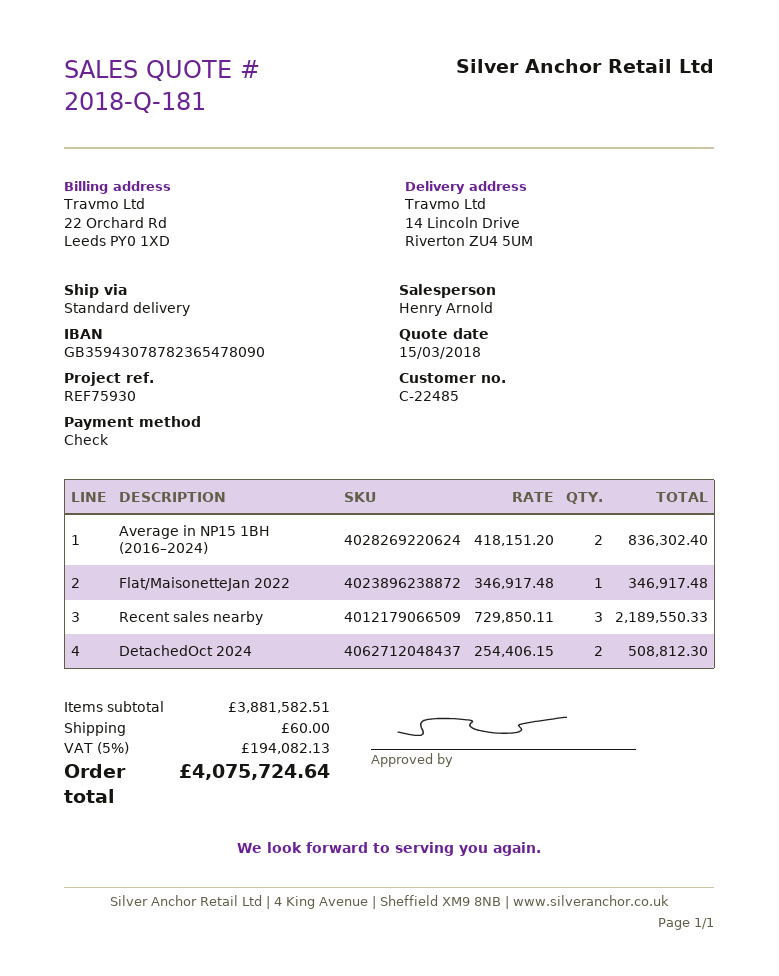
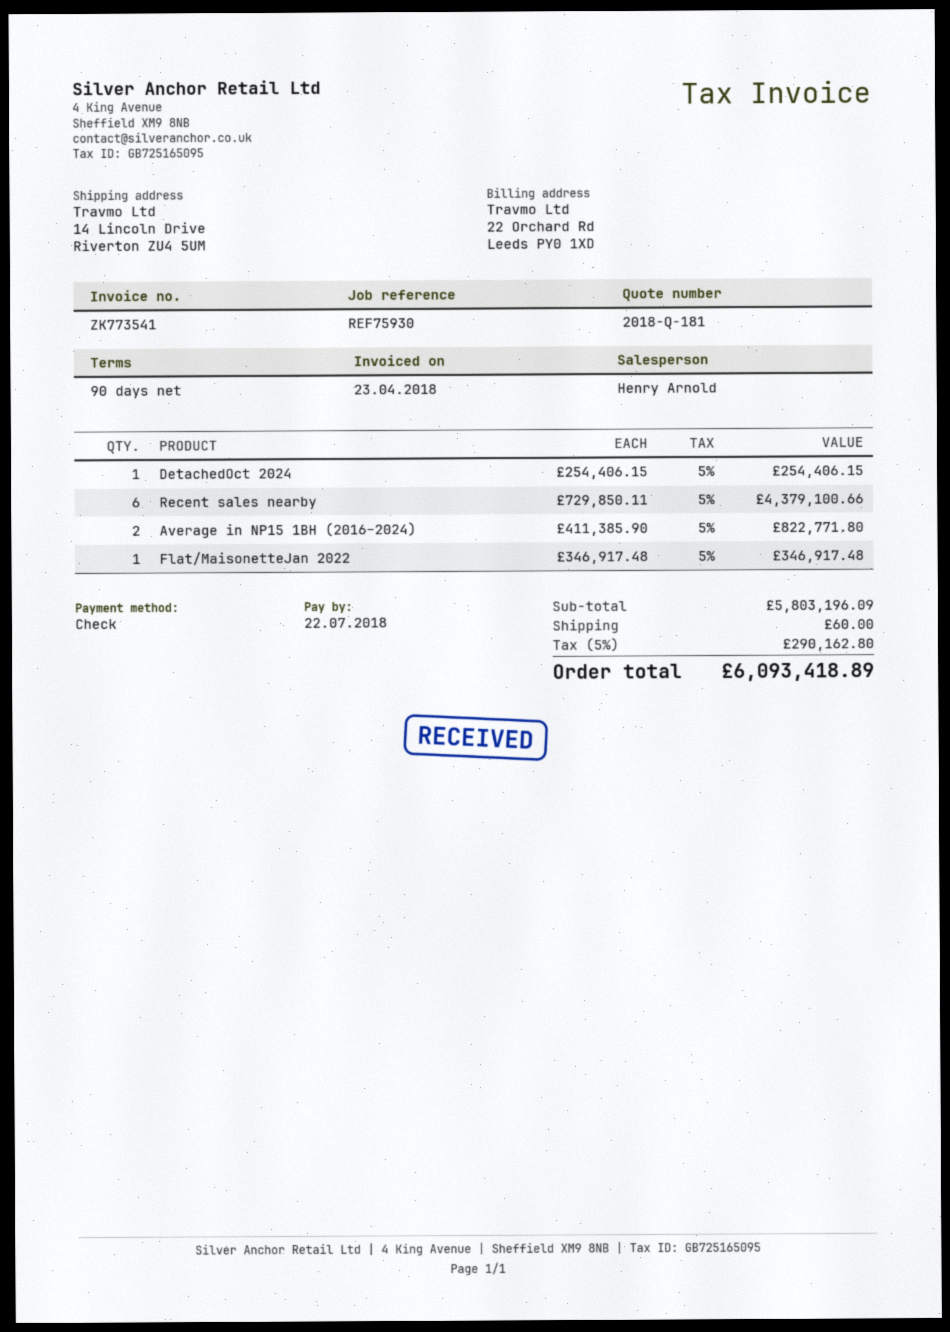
Average in NP15 1BH (2016–2024): 2 x 418151.20 = 836302.40 -> 2 x 411385.90 = 822771.80
Recent sales nearby: 3 x 729850.11 = 2189550.33 -> 6 x 729850.11 = 4379100.66
DetachedOct 2024: 2 x 254406.15 = 508812.30 -> 1 x 254406.15 = 254406.15
subtotal: 3881582.51 -> 5803196.09
tax: 5% = 194082.13 -> 5% = 290162.80
total: 4075724.64 -> 6093418.89

